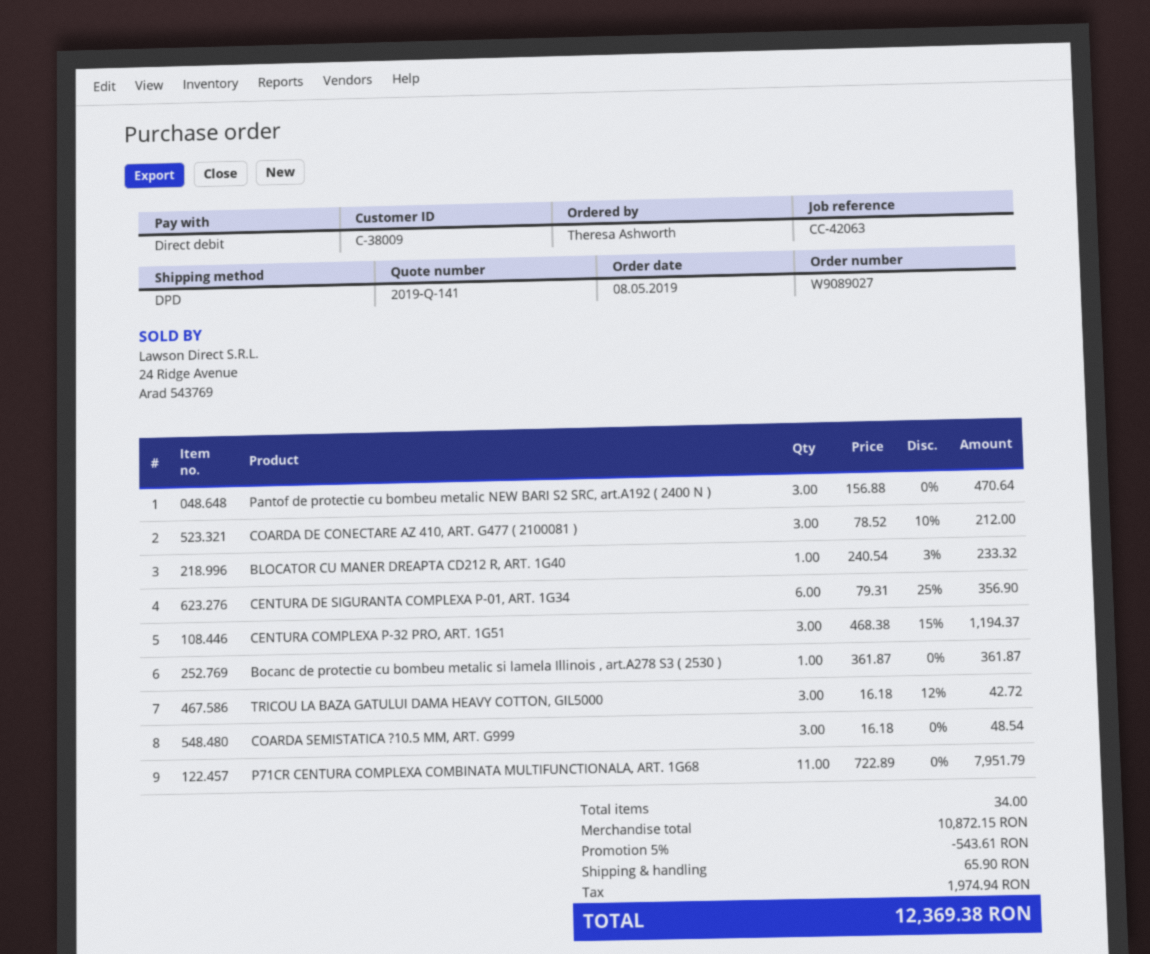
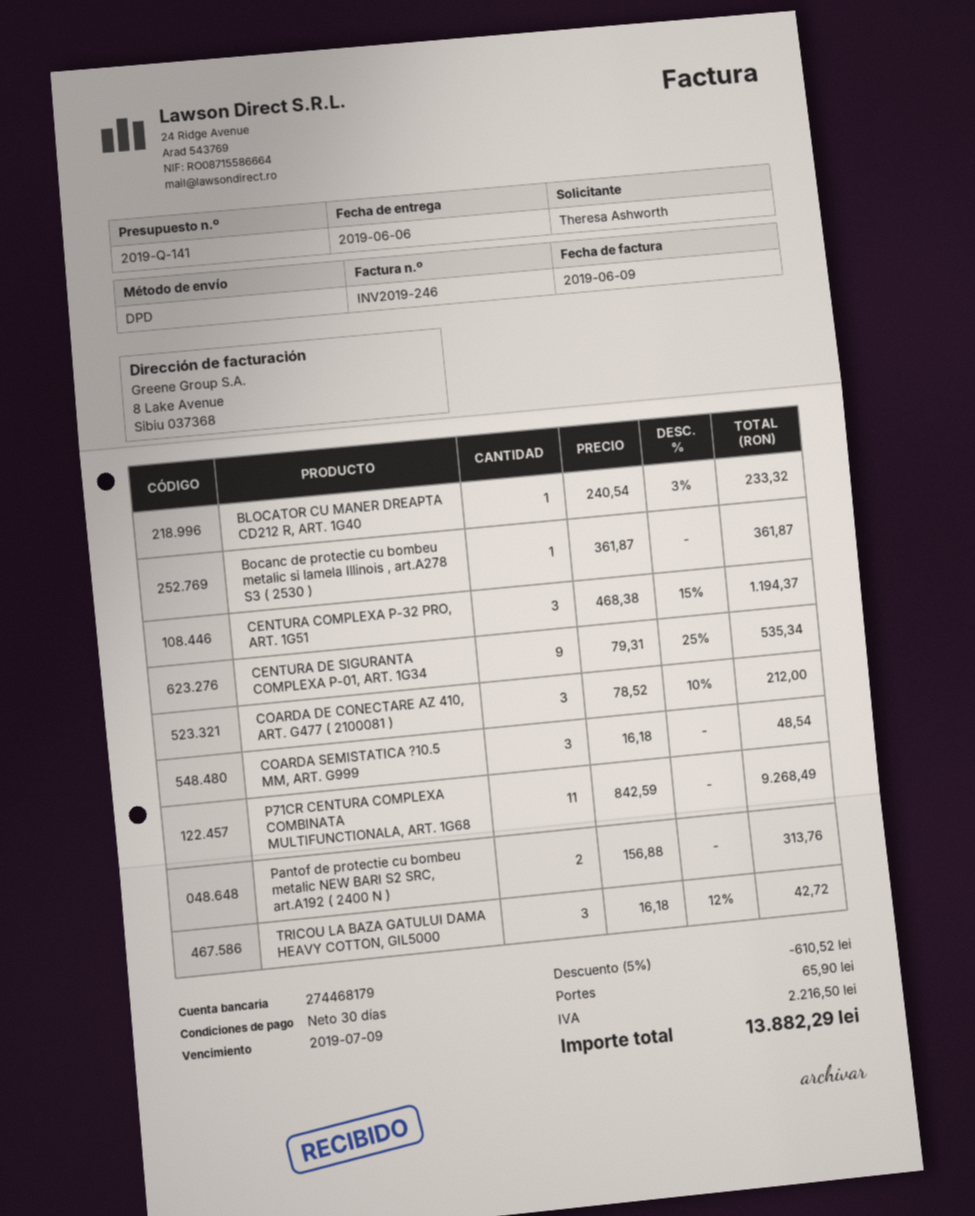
Pantof de protectie cu bombeu metalic NEW BARI S2 SRC, art.A192 ( 2400 N ): 3 x 156.88 = 470.64 -> 2 x 156.88 = 313.76
CENTURA DE SIGURANTA COMPLEXA P-01, ART. 1G34: 6 x 79.31 - 25% = 356.90 -> 9 x 79.31 - 25% = 535.34
P71CR CENTURA COMPLEXA COMBINATA MULTIFUNCTIONALA, ART. 1G68: 11 x 722.89 = 7951.79 -> 11 x 842.59 = 9268.49
discount: 5% = 543.61 -> 5% = 610.52
tax: 1974.94 -> 2216.50
total: 12369.38 -> 13882.29

